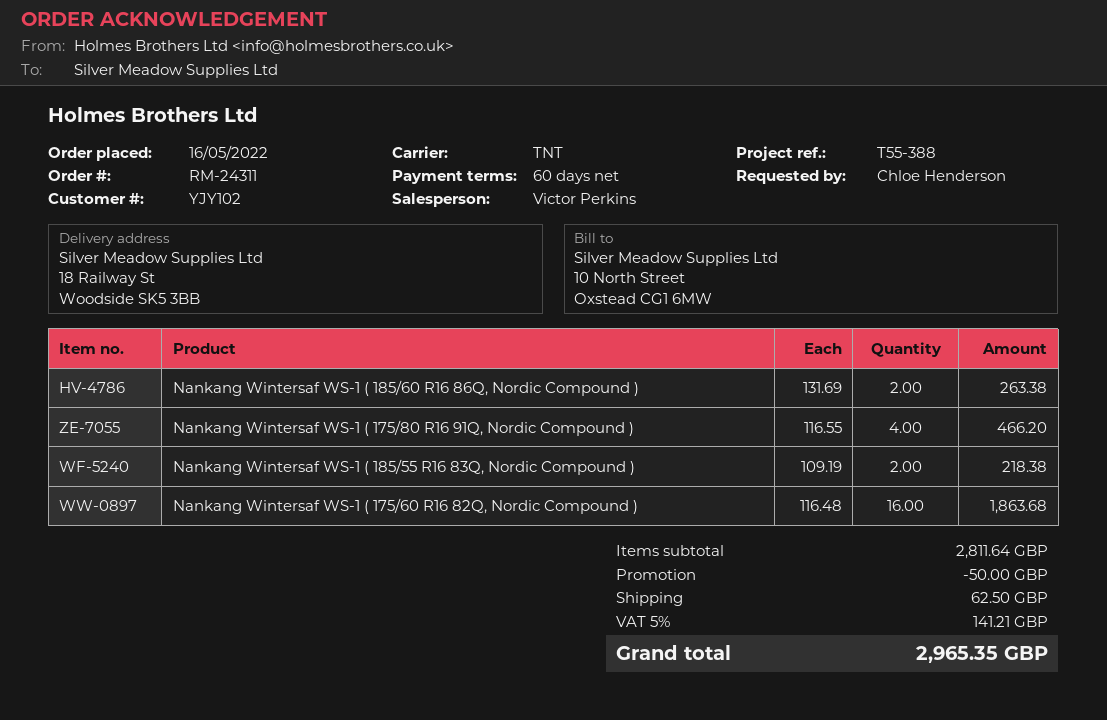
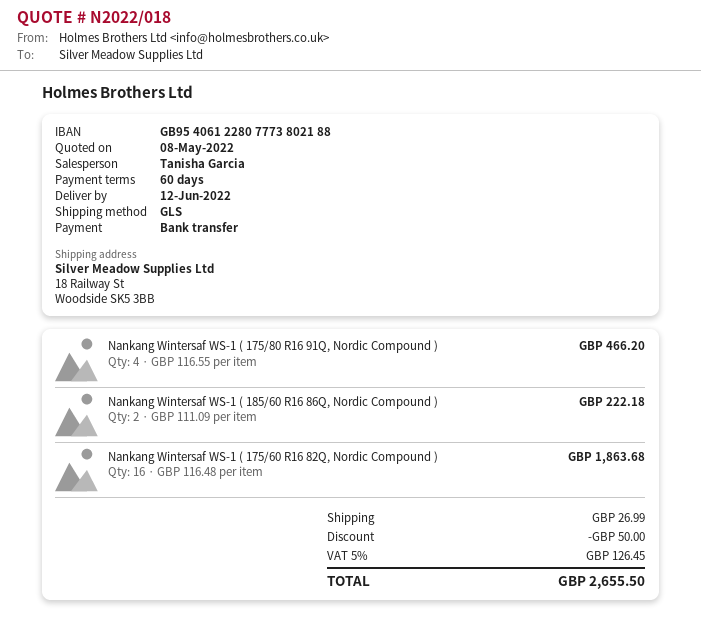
sales rep: Victor Perkins -> Tanisha Garcia
shipping method: TNT -> GLS
Nankang Wintersaf WS-1 ( 185/60 R16 86Q, Nordic Compound ): 2 x 131.69 = 263.38 -> 2 x 111.09 = 222.18
Nankang Wintersaf WS-1 ( 185/55 R16 83Q, Nordic Compound ): 2 x 109.19 = 218.38 -> none
shipping: 62.50 -> 26.99
tax: 5% = 141.21 -> 5% = 126.45
total: 2965.35 -> 2655.50

